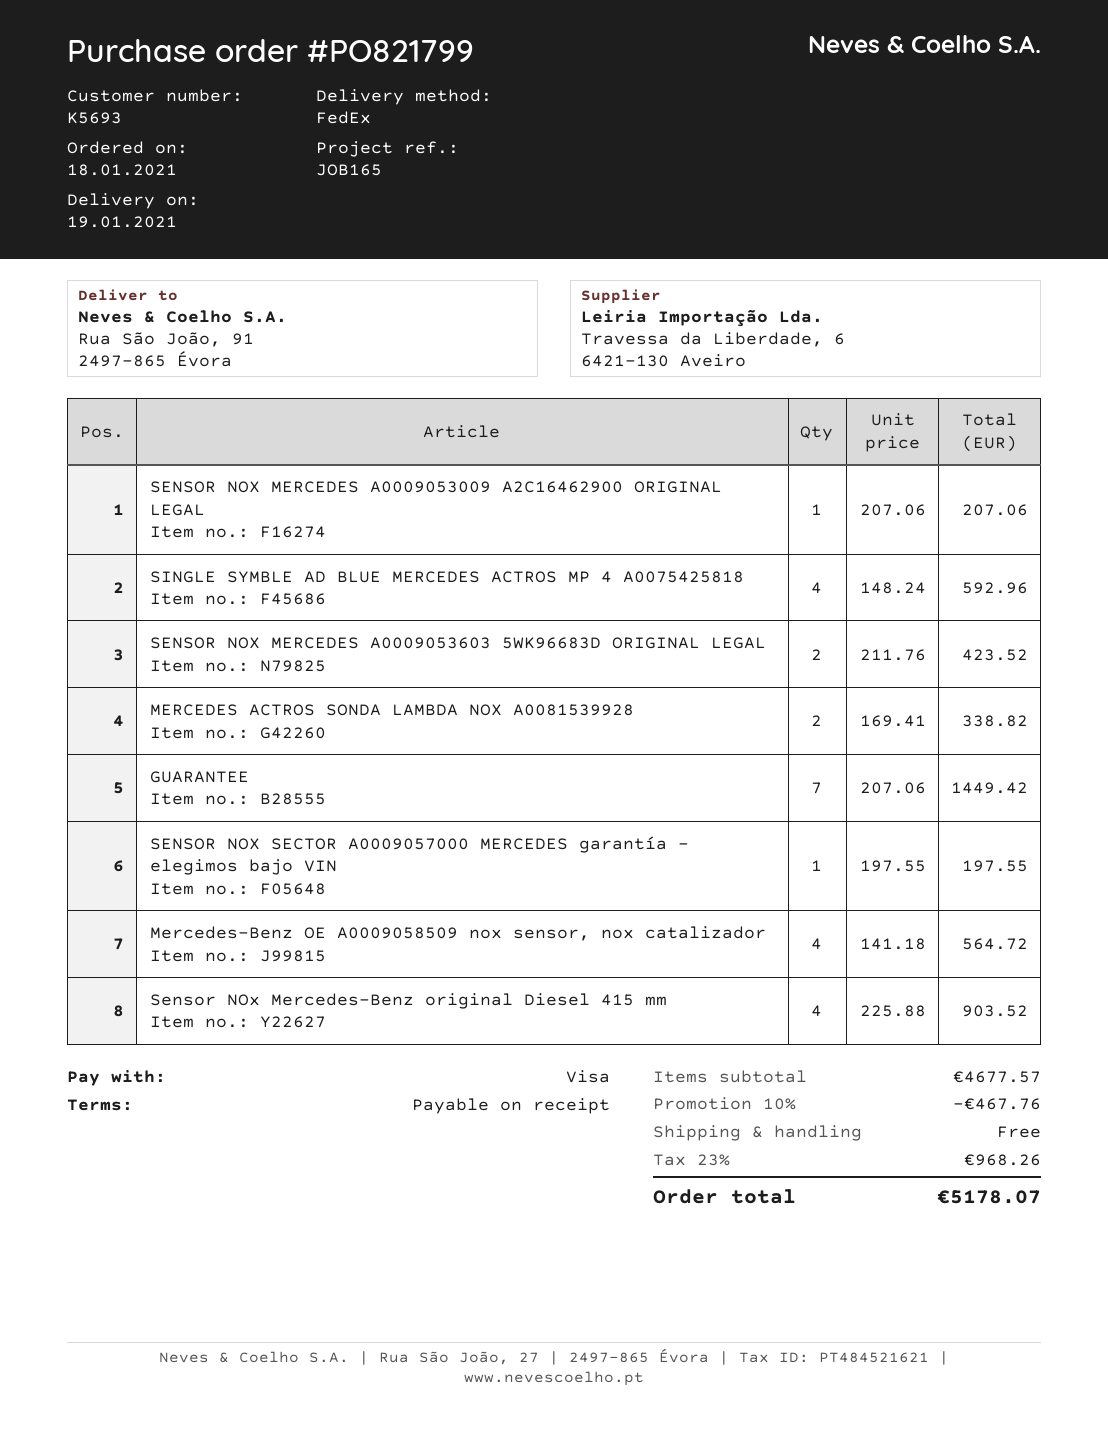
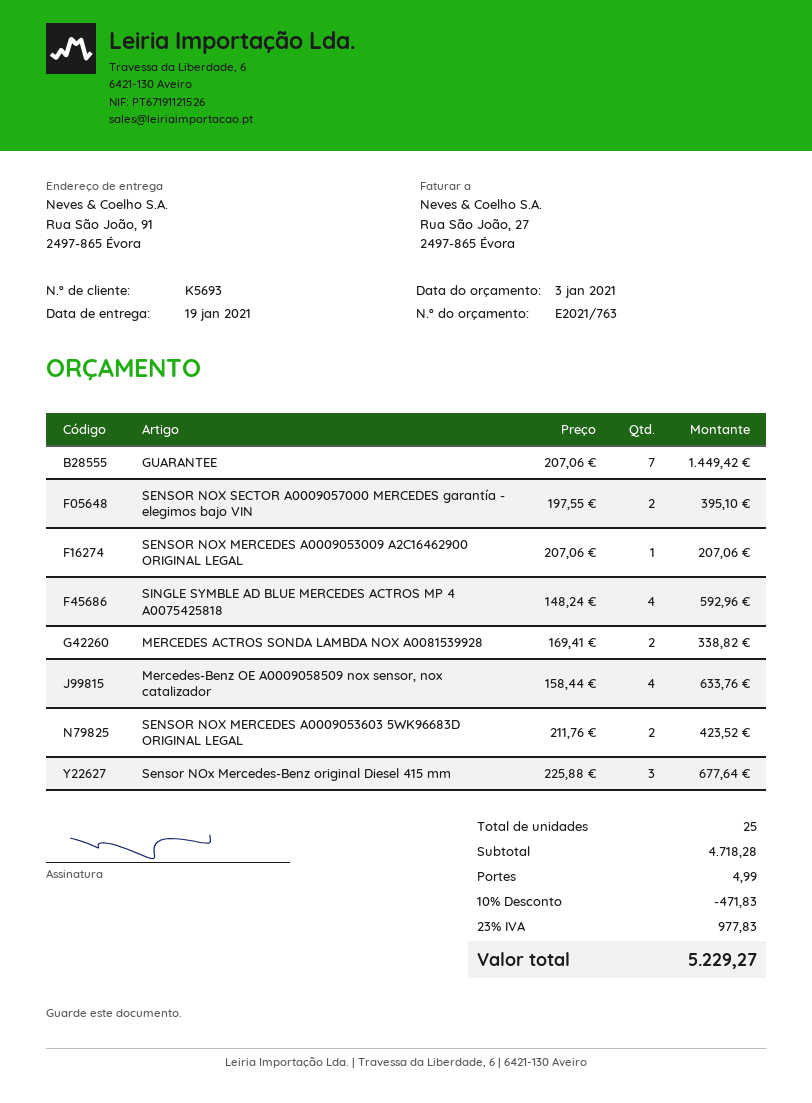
SENSOR NOX SECTOR A0009057000 MERCEDES garantía - elegimos bajo VIN: 1 x 197.55 = 197.55 -> 2 x 197.55 = 395.10
Mercedes-Benz OE A0009058509 nox sensor, nox catalizador: 4 x 141.18 = 564.72 -> 4 x 158.44 = 633.76
Sensor NOx Mercedes-Benz original Diesel 415 mm: 4 x 225.88 = 903.52 -> 3 x 225.88 = 677.64
subtotal: 4677.57 -> 4718.28
discount: 10% = 467.76 -> 10% = 471.83
shipping: 0.00 -> 4.99
tax: 23% = 968.26 -> 23% = 977.83
total: 5178.07 -> 5229.27

